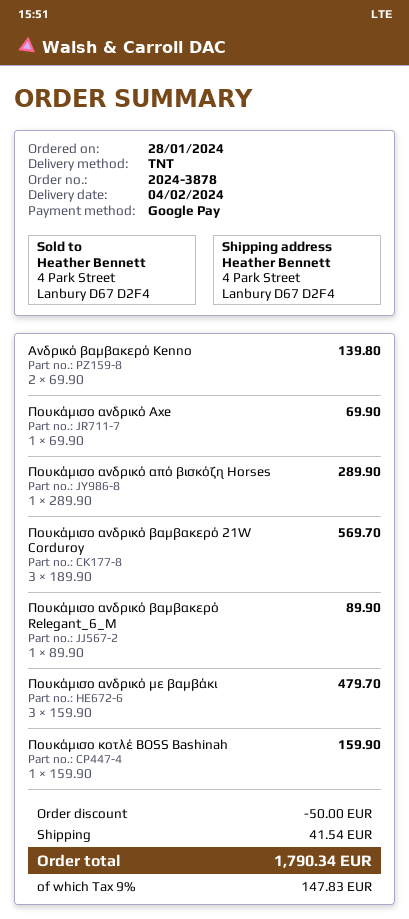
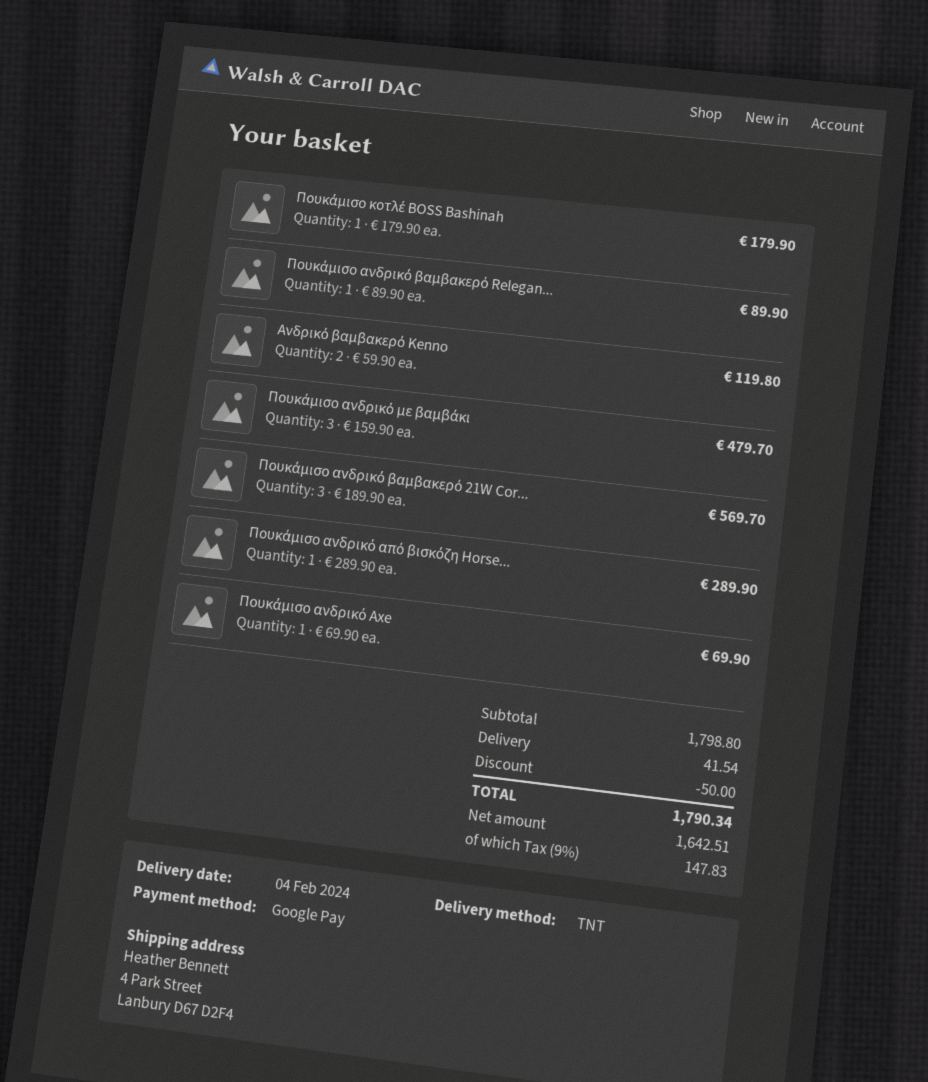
Ανδρικό βαμβακερό Kenno: 2 x 69.90 = 139.80 -> 2 x 59.90 = 119.80
Πουκάμισο κοτλέ BOSS Bashinah: 1 x 159.90 = 159.90 -> 1 x 179.90 = 179.90

